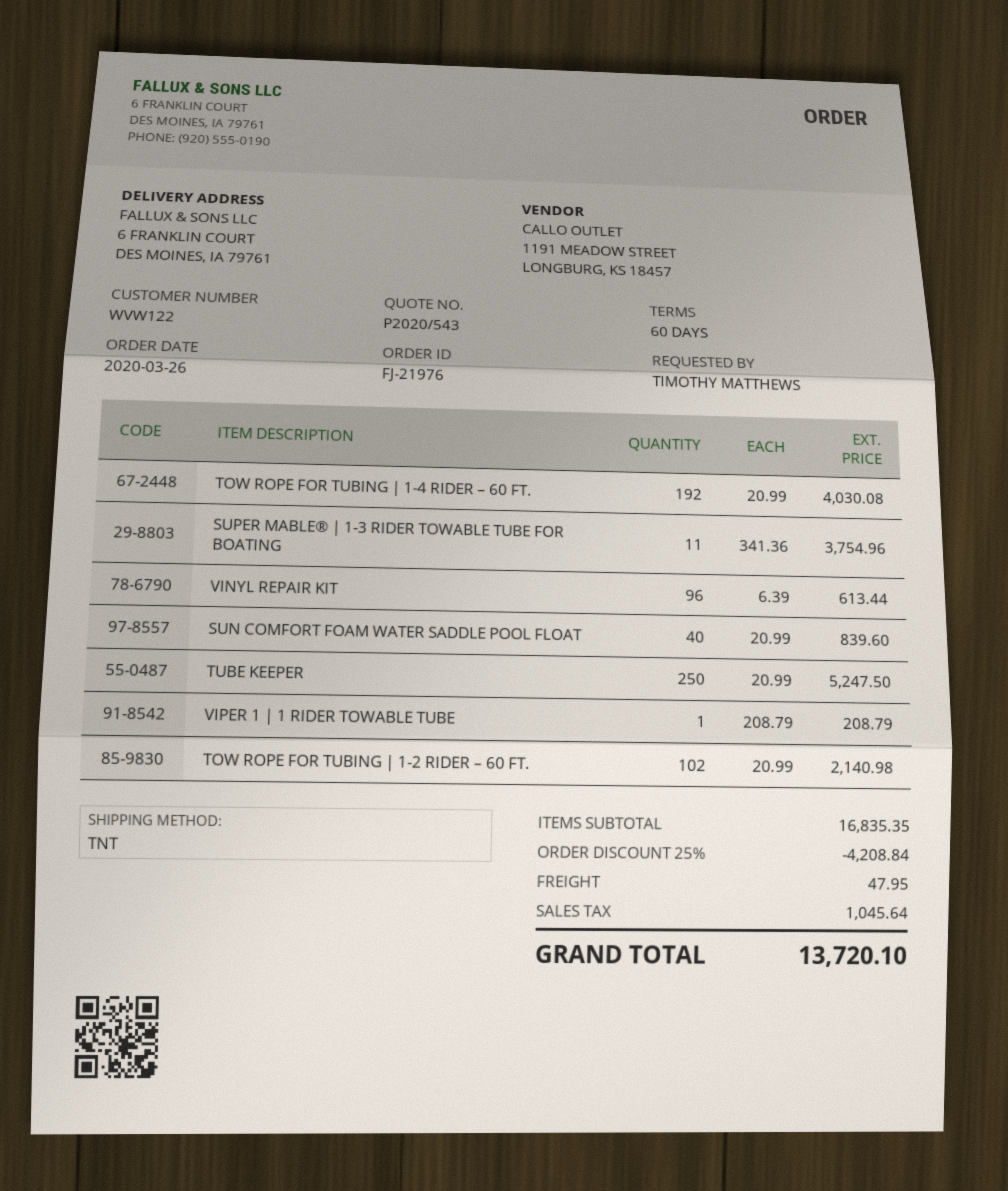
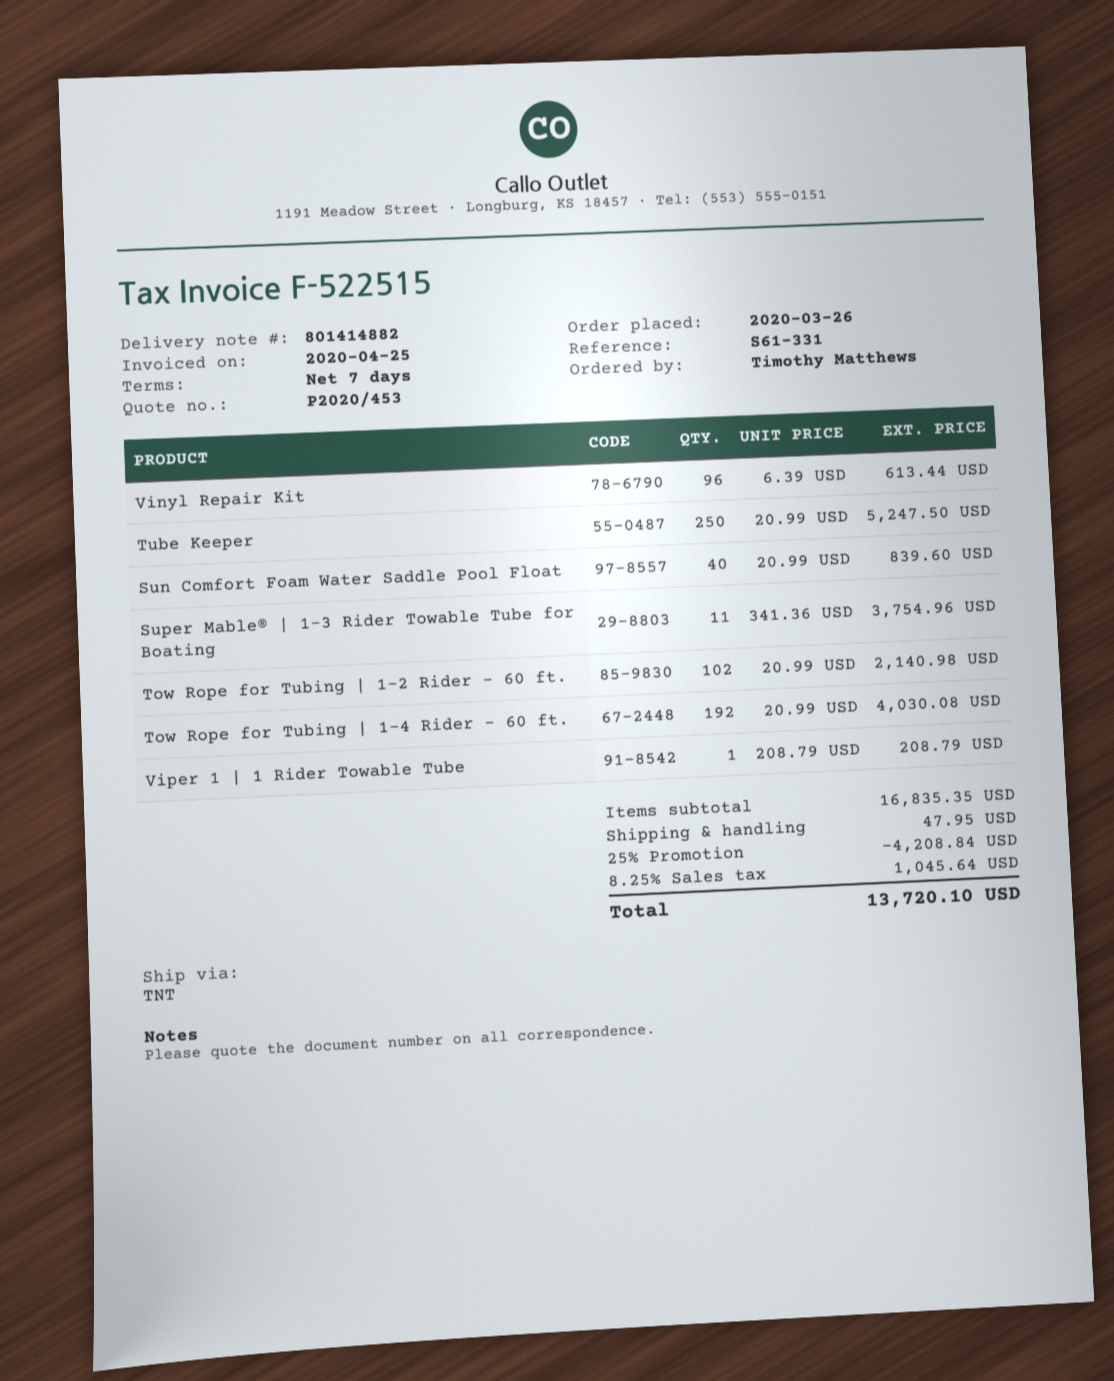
quote number: P2020/543 -> P2020/453
payment terms: 60 days -> 7 days

